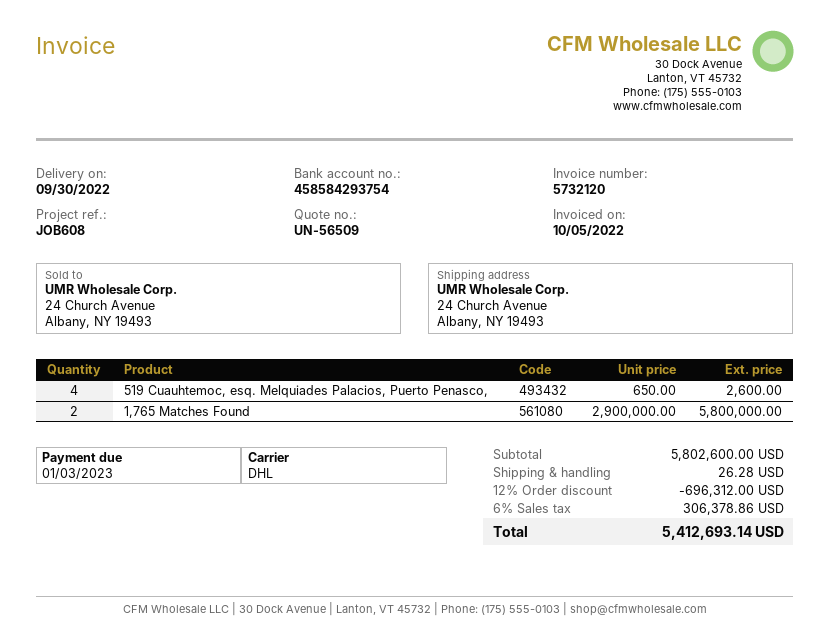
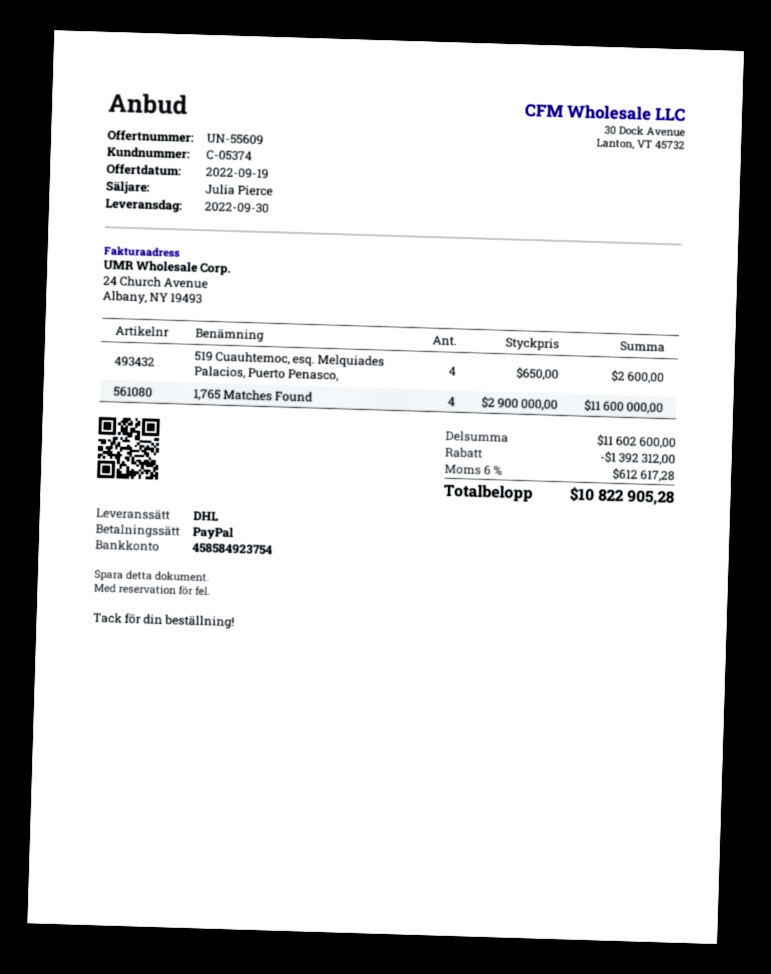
quote number: UN-56509 -> UN-55609
bank account: 458584293754 -> 458584923754
1,765 Matches Found: 2 x 2900000.00 = 5800000.00 -> 4 x 2900000.00 = 11600000.00
subtotal: 5802600.00 -> 11602600.00
discount: 696312.00 -> 1392312.00
shipping: 26.28 -> none
tax: 6% = 306378.86 -> 6% = 612617.28
total: 5412693.14 -> 10822905.28

